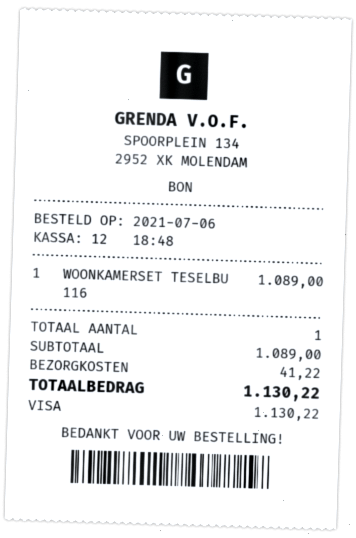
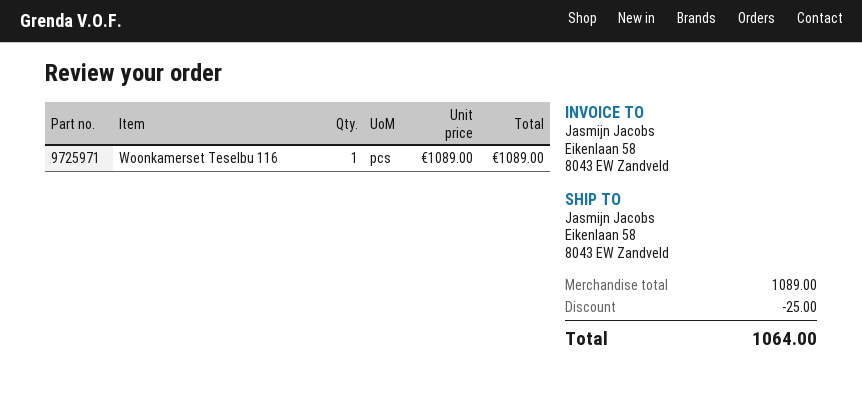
discount: none -> 25.00
shipping: 41.22 -> none
total: 1130.22 -> 1064.00

